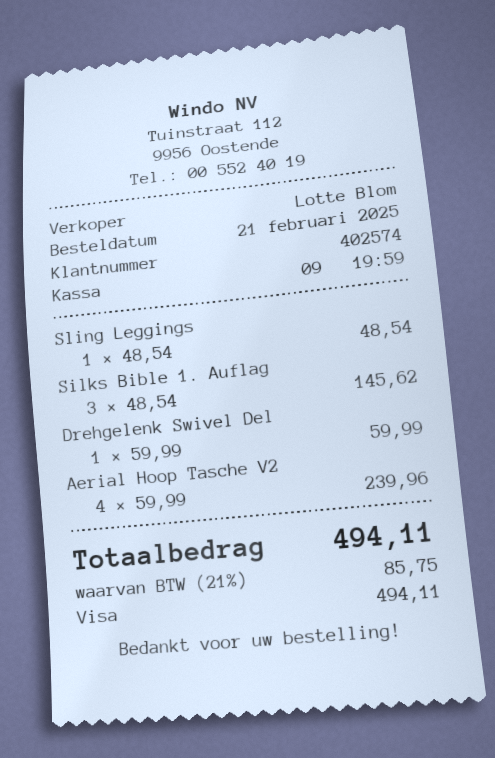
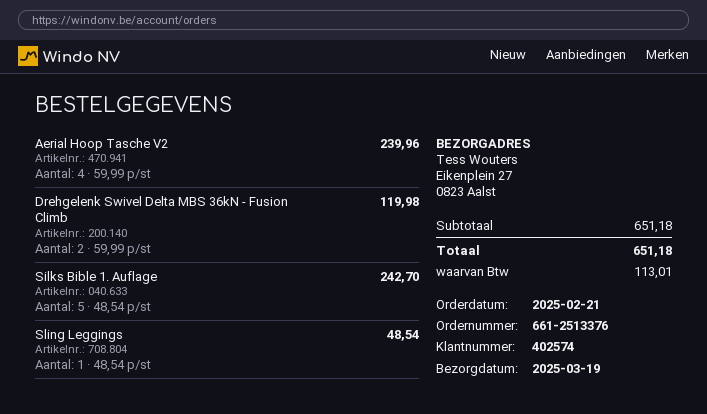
Silks Bible 1. Auflag: 3 x 48.54 = 145.62 -> 5 x 48.54 = 242.70
Drehgelenk Swivel Del: 1 x 59.99 = 59.99 -> 2 x 59.99 = 119.98
tax: 85.75 -> 113.01
total: 494.11 -> 651.18

